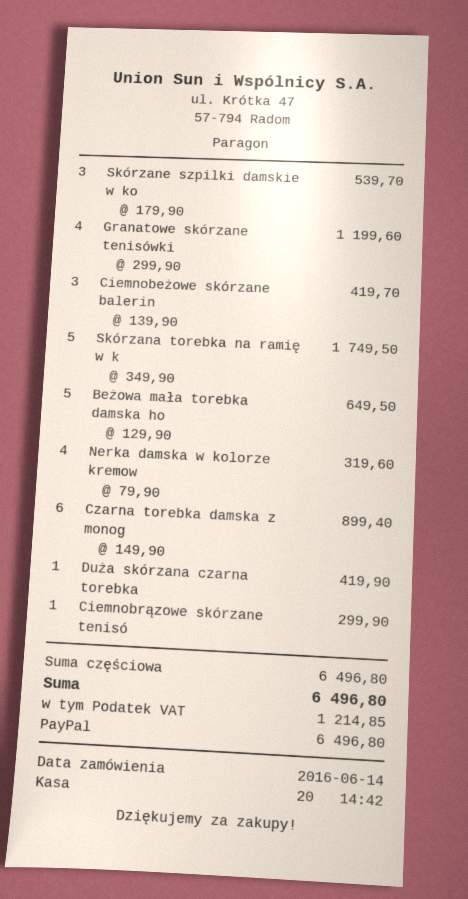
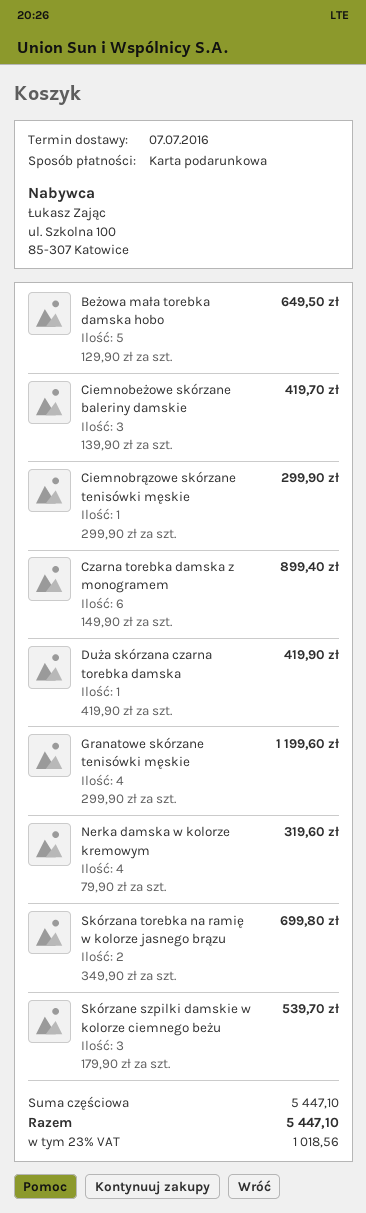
payment method: PayPal -> gift card
Skórzana torebka na ramię w k: 5 x 349.90 = 1749.50 -> 2 x 349.90 = 699.80
subtotal: 6496.80 -> 5447.10
tax: 1214.85 -> 1018.56
total: 6496.80 -> 5447.10

